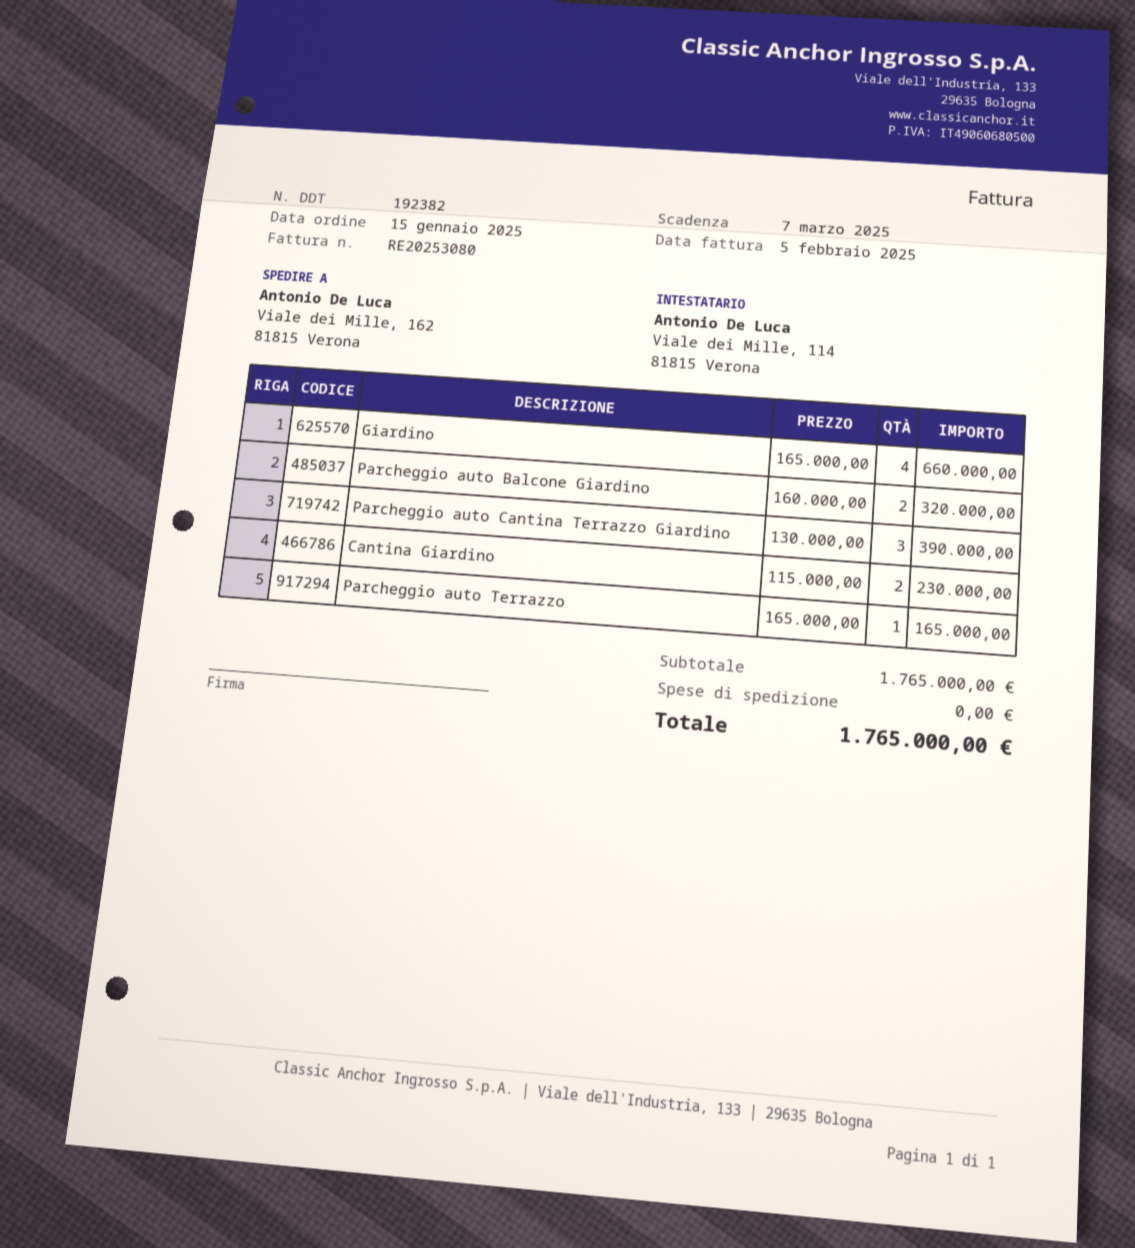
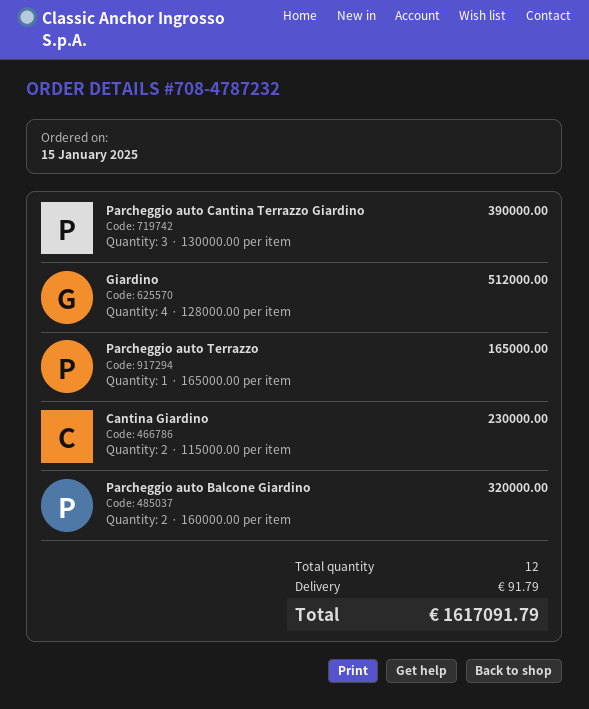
Giardino: 4 x 165000.00 = 660000.00 -> 4 x 128000.00 = 512000.00
shipping: 0.00 -> 91.79
total: 1765000.00 -> 1617091.79

